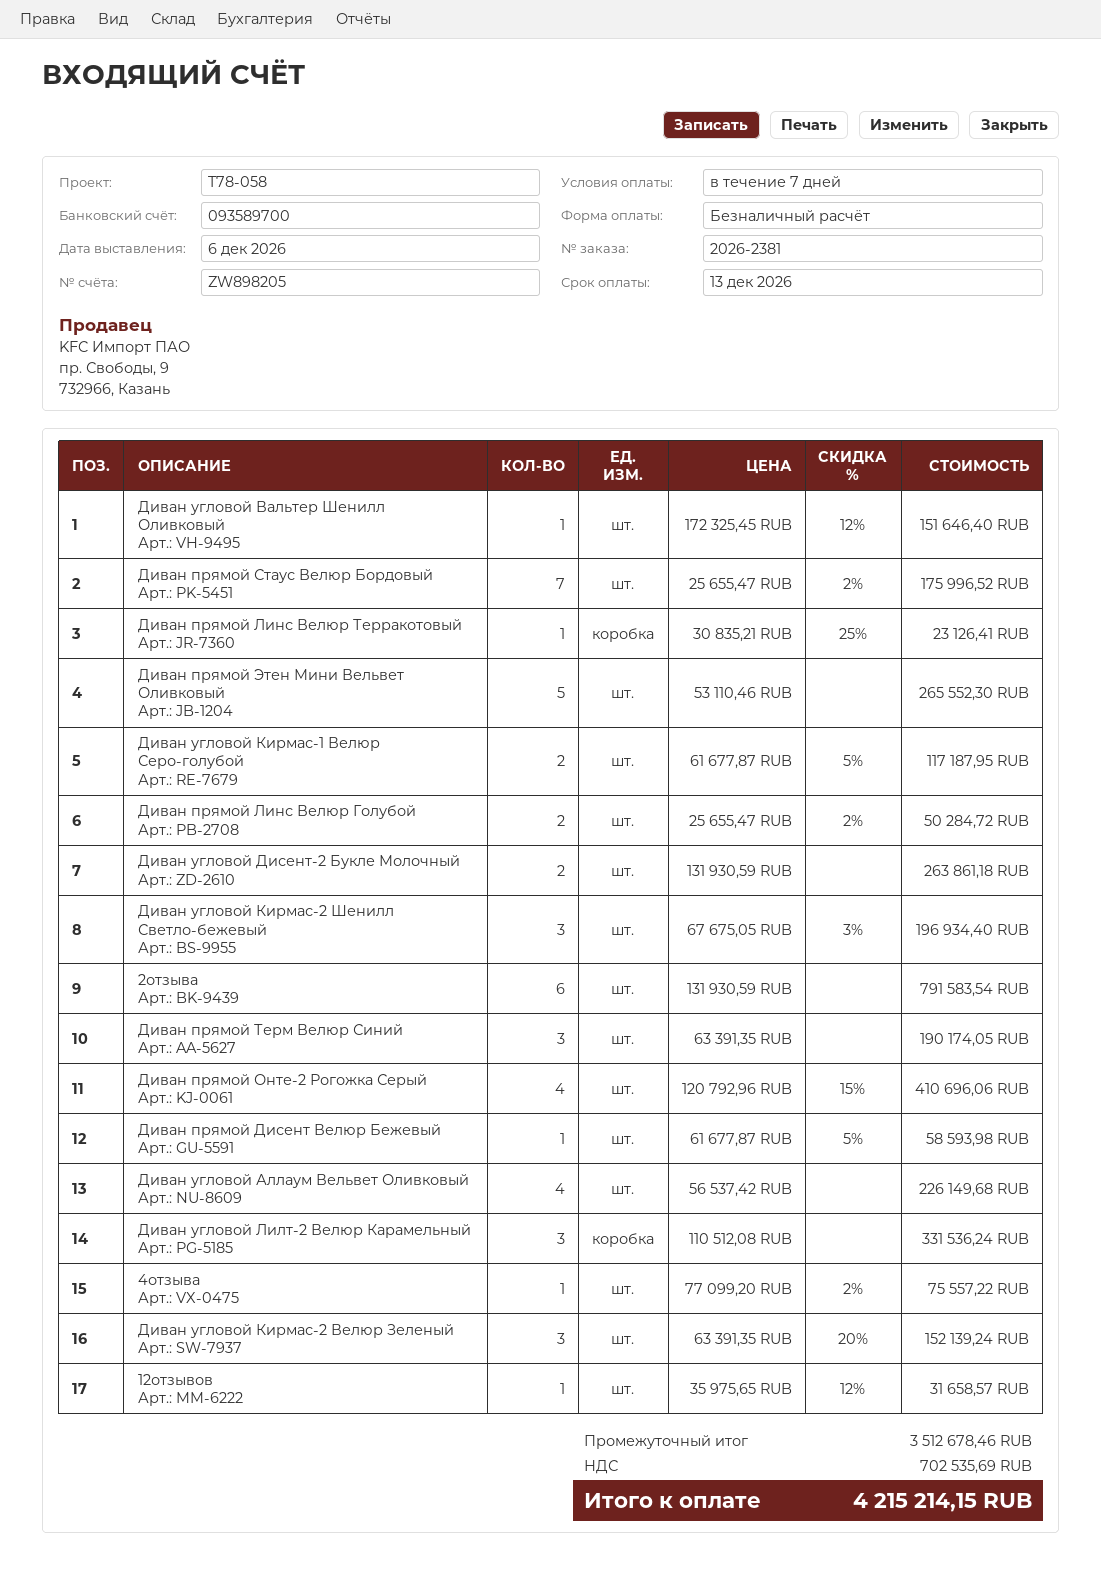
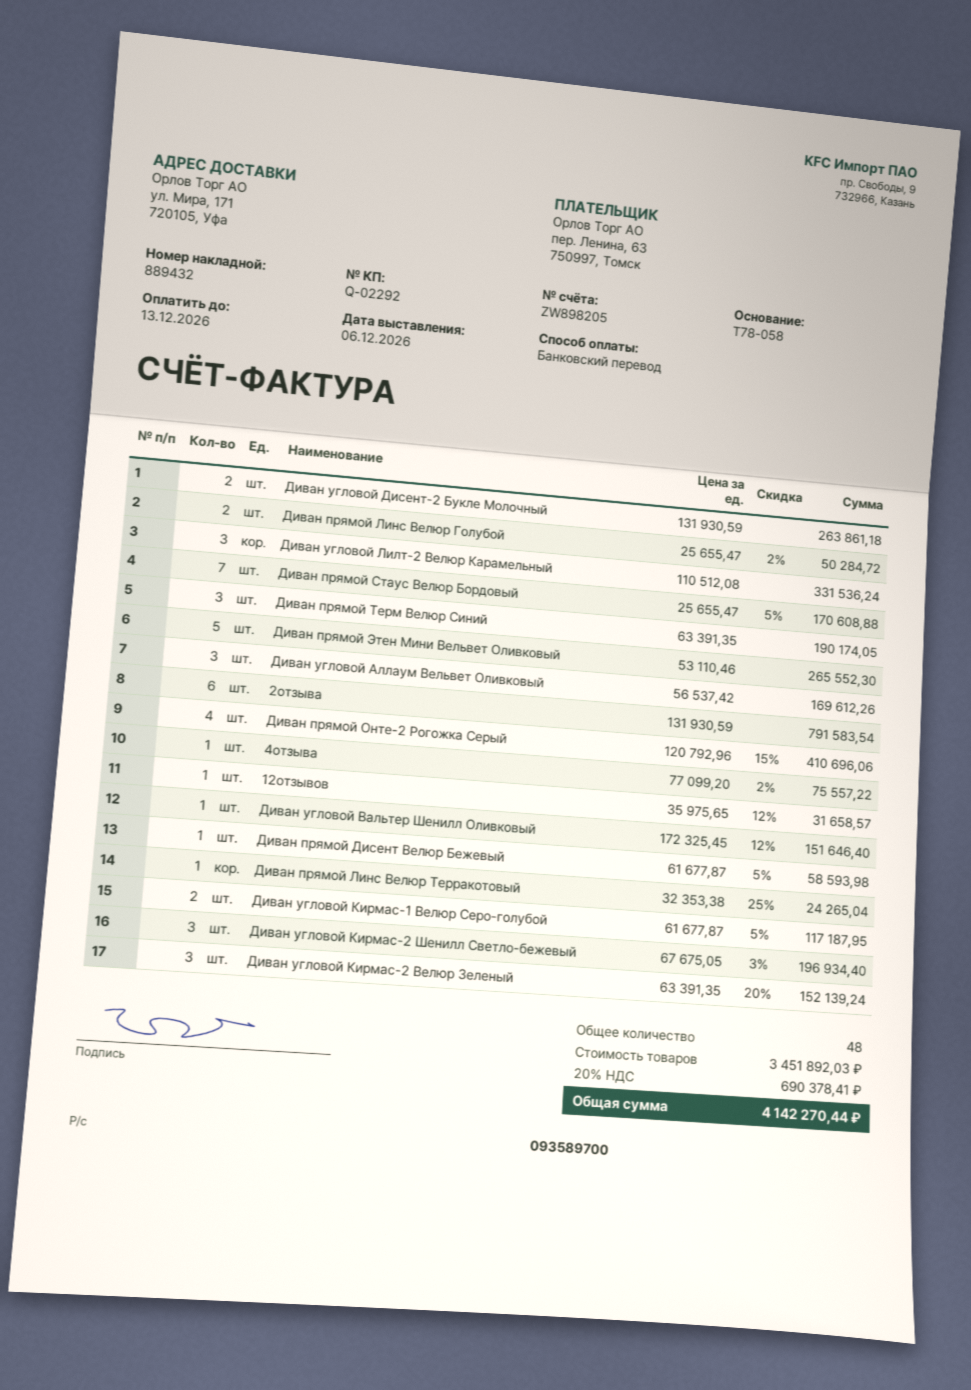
Диван прямой Стаус Велюр Бордовый: 7 x 25655.47 - 2% = 175996.52 -> 7 x 25655.47 - 5% = 170608.88
Диван прямой Линс Велюр Терракотовый: 1 x 30835.21 - 25% = 23126.41 -> 1 x 32353.38 - 25% = 24265.04
Диван угловой Аллаум Вельвет Оливковый: 4 x 56537.42 = 226149.68 -> 3 x 56537.42 = 169612.26
subtotal: 3512678.46 -> 3451892.03
tax: 702535.69 -> 690378.41
total: 4215214.15 -> 4142270.44

